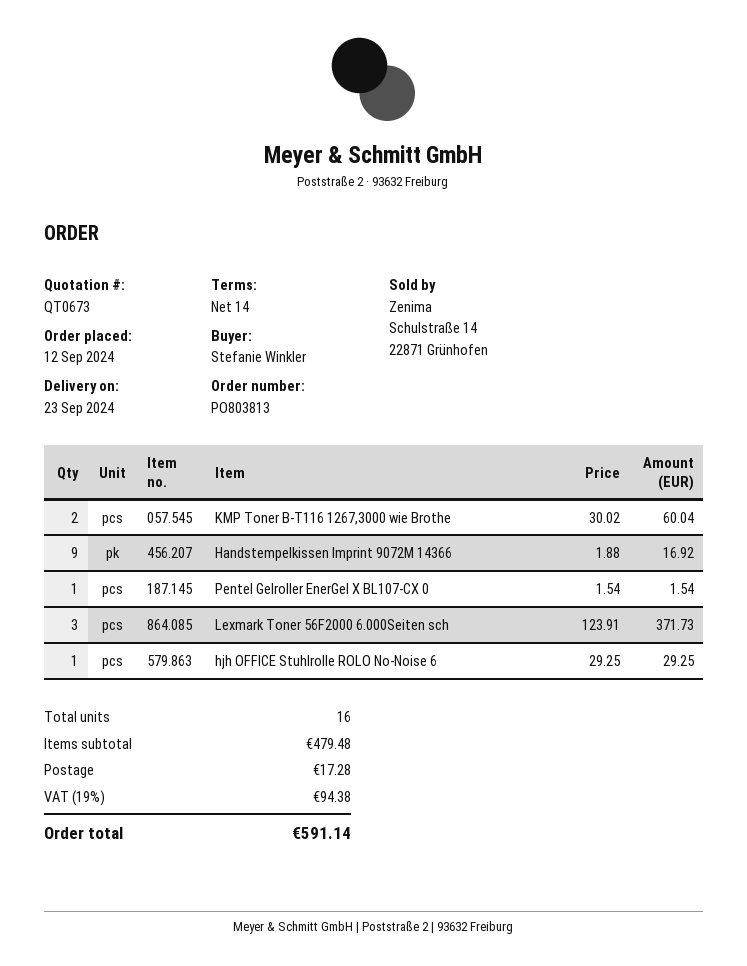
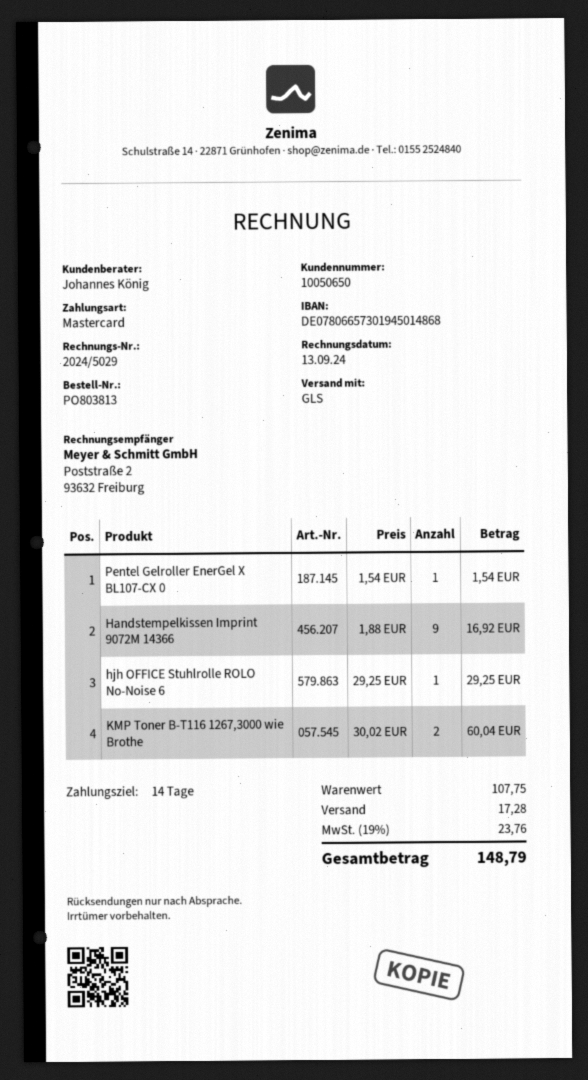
Lexmark Toner 56F2000 6.000Seiten sch: 3 x 123.91 = 371.73 -> none
subtotal: 479.48 -> 107.75
tax: 19% = 94.38 -> 19% = 23.76
total: 591.14 -> 148.79

